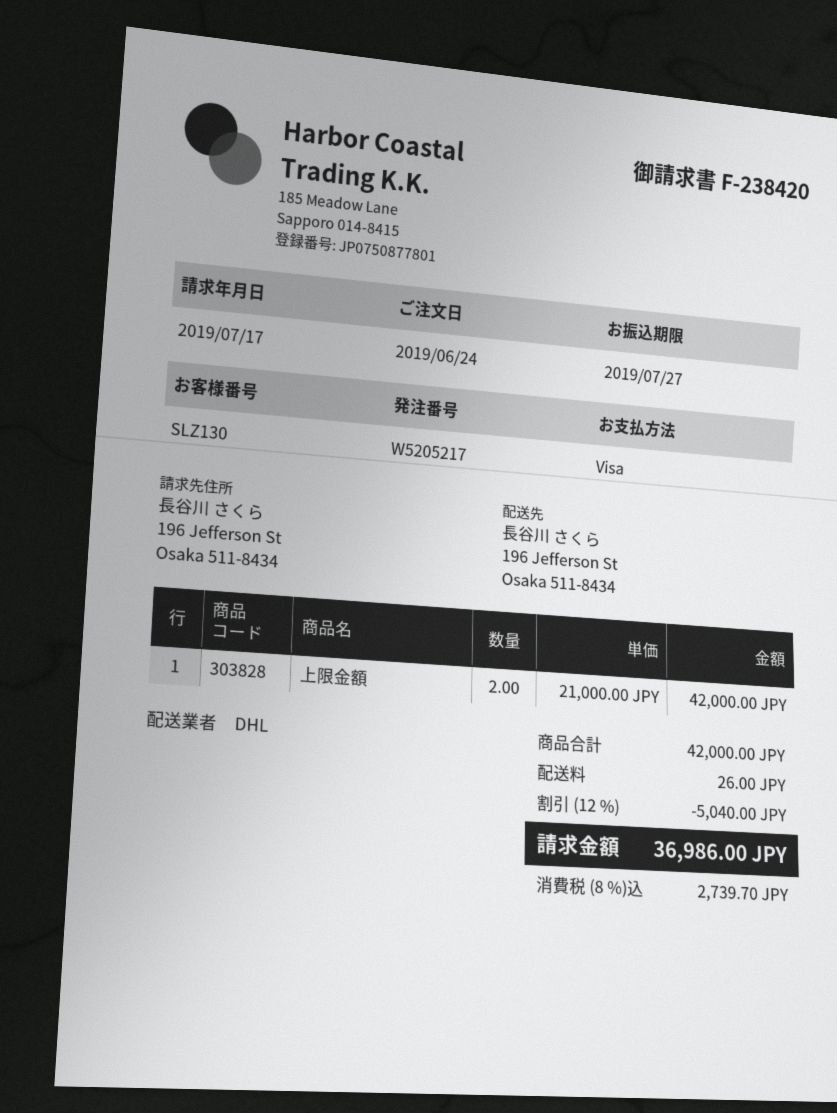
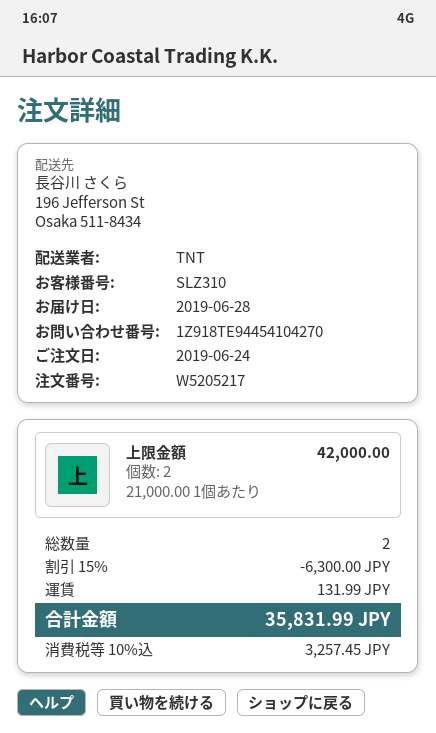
customer number: SLZ130 -> SLZ310
shipping method: DHL -> TNT
discount: 12% = 5040.00 -> 15% = 6300.00
shipping: 26.00 -> 131.99
tax: 8% = 2739.70 -> 10% = 3257.45
total: 36986.00 -> 35831.99

